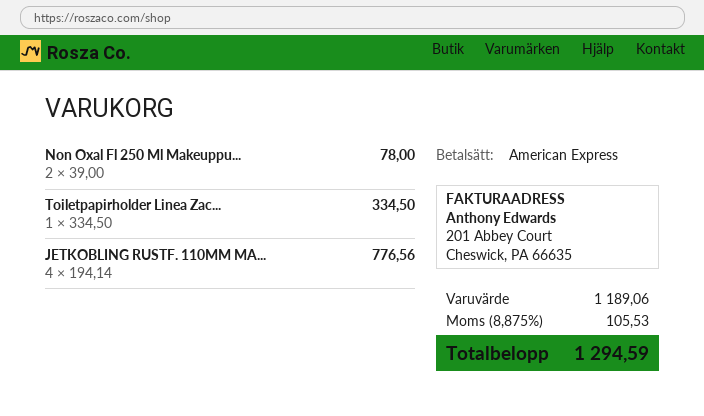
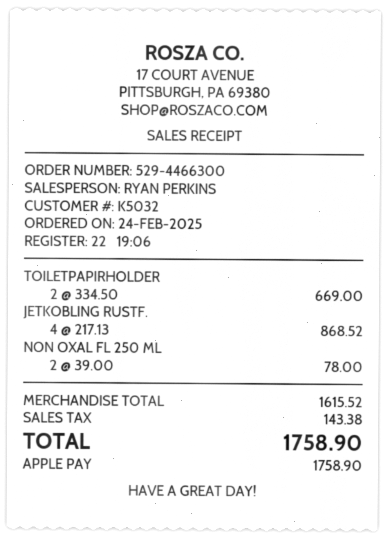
payment method: American Express -> Apple Pay
Toiletpapirholder Linea Zac...: 1 x 334.50 = 334.50 -> 2 x 334.50 = 669.00
JETKOBLING RUSTF. 110MM MA...: 4 x 194.14 = 776.56 -> 4 x 217.13 = 868.52
subtotal: 1189.06 -> 1615.52
tax: 105.53 -> 143.38
total: 1294.59 -> 1758.90

